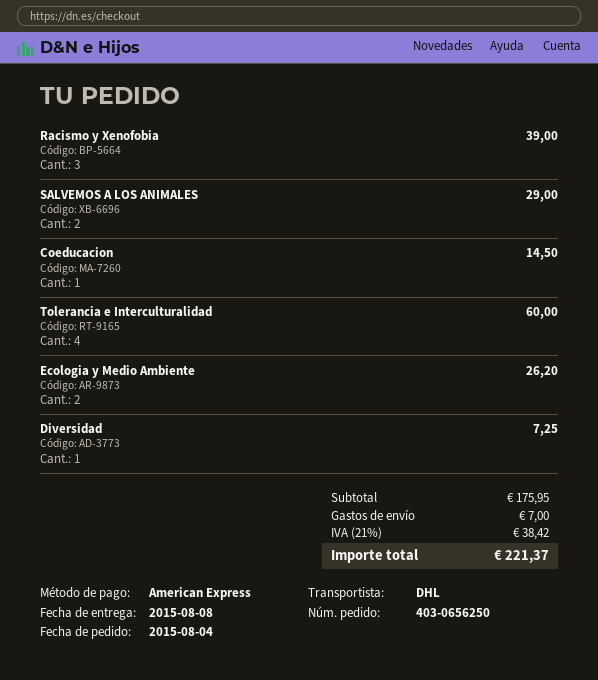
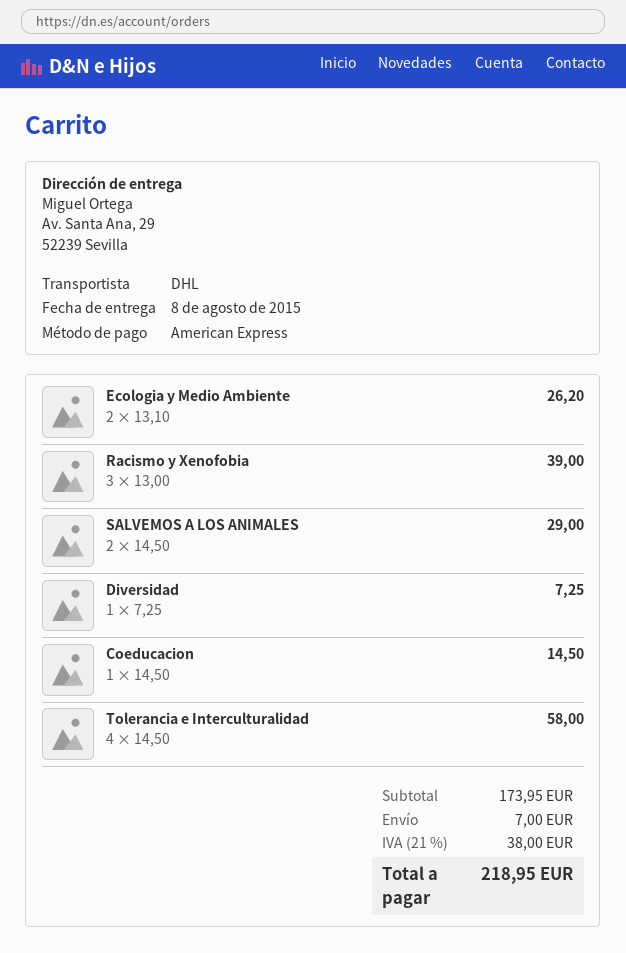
Tolerancia e Interculturalidad: 4 for 60.00 -> 4 for 58.00
subtotal: 175.95 -> 173.95
tax: 21% = 38.42 -> 21% = 38.00
total: 221.37 -> 218.95

